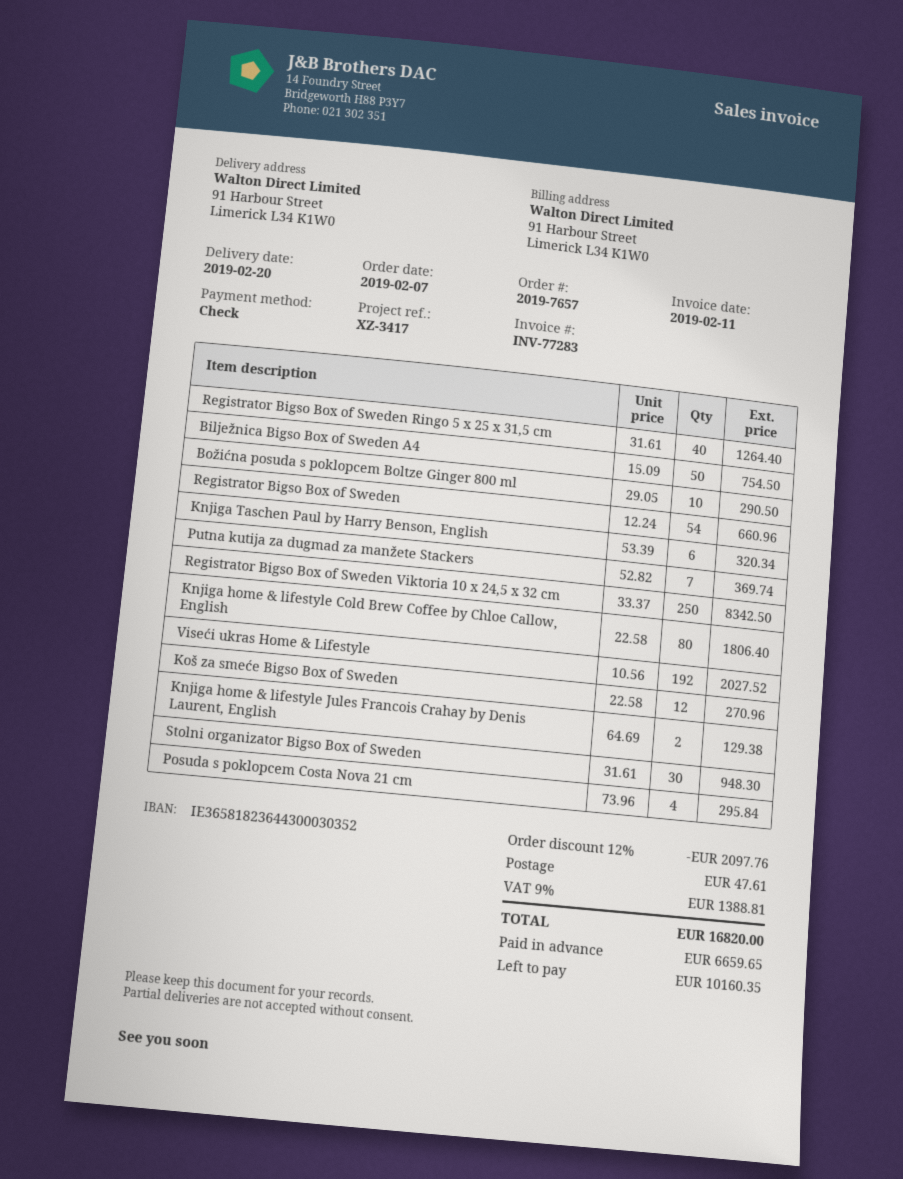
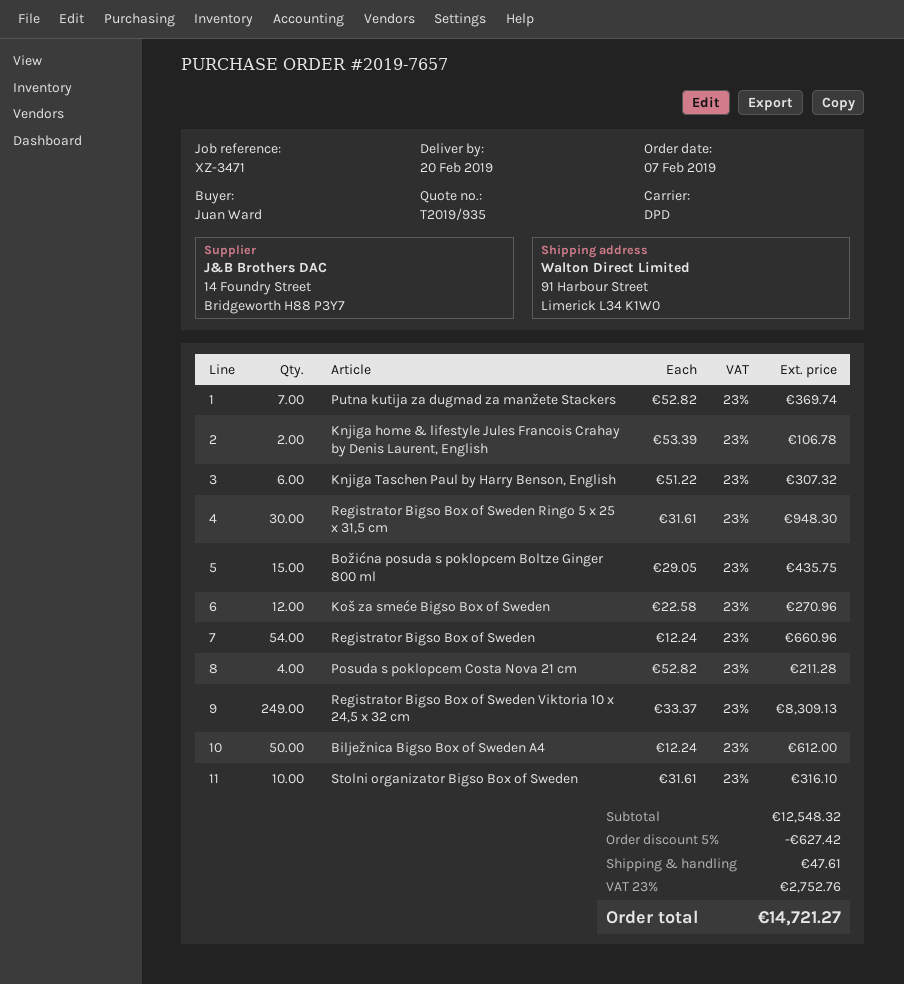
reference: XZ-3417 -> XZ-3471
Registrator Bigso Box of Sweden Ringo 5 x 25 x 31,5 cm: 40 x 31.61 = 1264.40 -> 30 x 31.61 = 948.30
Bilježnica Bigso Box of Sweden A4: 50 x 15.09 = 754.50 -> 50 x 12.24 = 612.00
Božićna posuda s poklopcem Boltze Ginger 800 ml: 10 x 29.05 = 290.50 -> 15 x 29.05 = 435.75
Knjiga Taschen Paul by Harry Benson, English: 6 x 53.39 = 320.34 -> 6 x 51.22 = 307.32
Registrator Bigso Box of Sweden Viktoria 10 x 24,5 x 32 cm: 250 x 33.37 = 8342.50 -> 249 x 33.37 = 8309.13
Knjiga home & lifestyle Cold Brew Coffee by Chloe Callow, English: 80 x 22.58 = 1806.40 -> none
Viseći ukras Home & Lifestyle: 192 x 10.56 = 2027.52 -> none
Knjiga home & lifestyle Jules Francois Crahay by Denis Laurent, English: 2 x 64.69 = 129.38 -> 2 x 53.39 = 106.78
Stolni organizator Bigso Box of Sweden: 30 x 31.61 = 948.30 -> 10 x 31.61 = 316.10
Posuda s poklopcem Costa Nova 21 cm: 4 x 73.96 = 295.84 -> 4 x 52.82 = 211.28
discount: 12% = 2097.76 -> 5% = 627.42
tax: 9% = 1388.81 -> 23% = 2752.76
total: 16820.00 -> 14721.27

